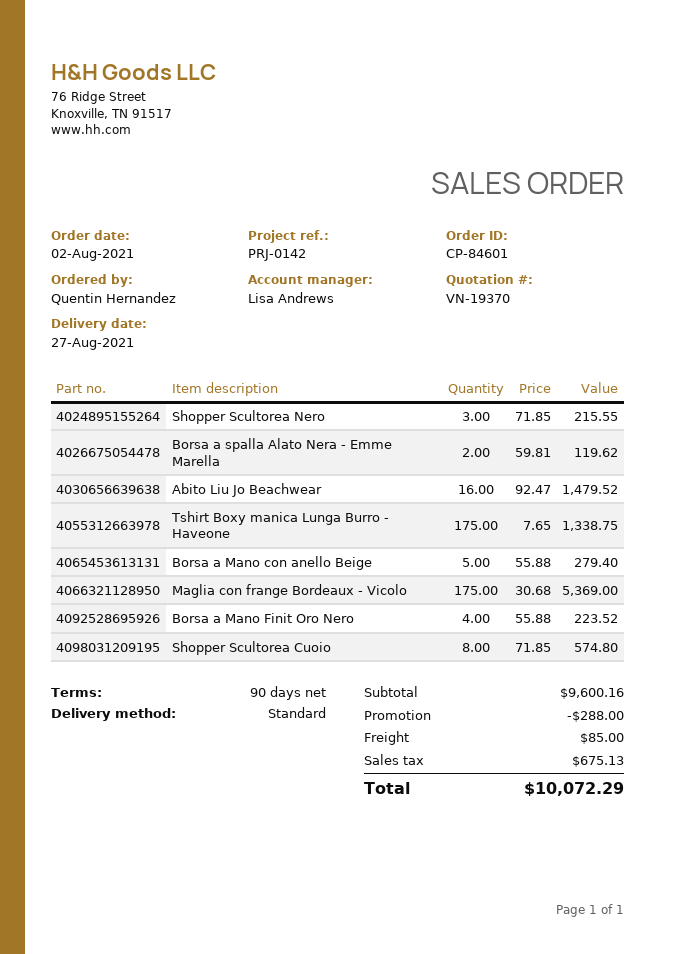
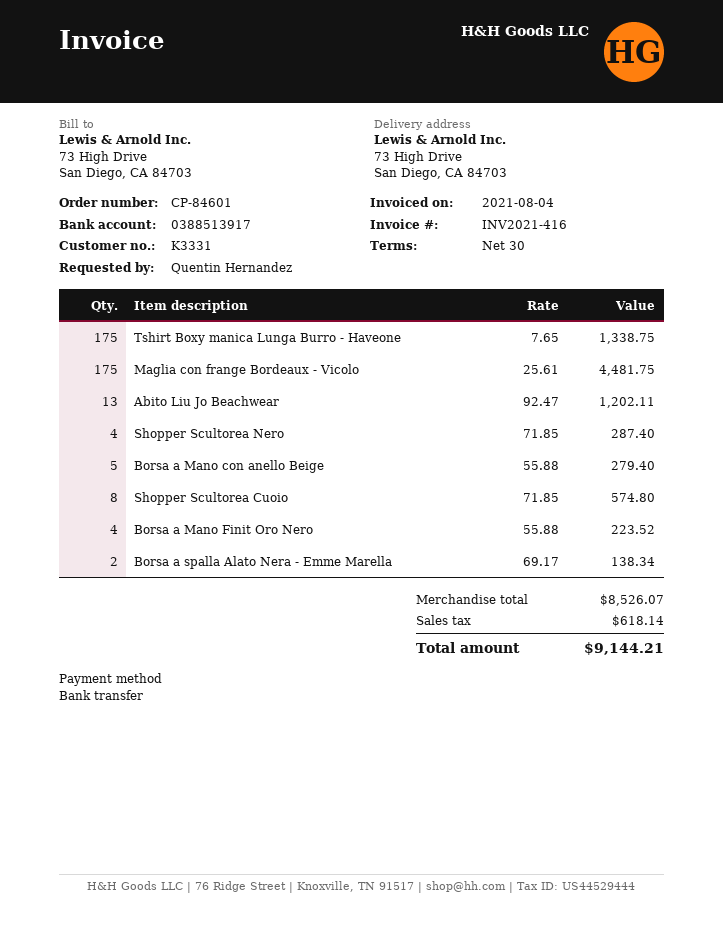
payment terms: 90 days -> 30 days
Shopper Scultorea Nero: 3 x 71.85 = 215.55 -> 4 x 71.85 = 287.40
Borsa a spalla Alato Nera - Emme Marella: 2 x 59.81 = 119.62 -> 2 x 69.17 = 138.34
Abito Liu Jo Beachwear: 16 x 92.47 = 1479.52 -> 13 x 92.47 = 1202.11
Maglia con frange Bordeaux - Vicolo: 175 x 30.68 = 5369.00 -> 175 x 25.61 = 4481.75
subtotal: 9600.16 -> 8526.07
discount: 288.00 -> none
shipping: 85.00 -> none
tax: 675.13 -> 618.14
total: 10072.29 -> 9144.21

